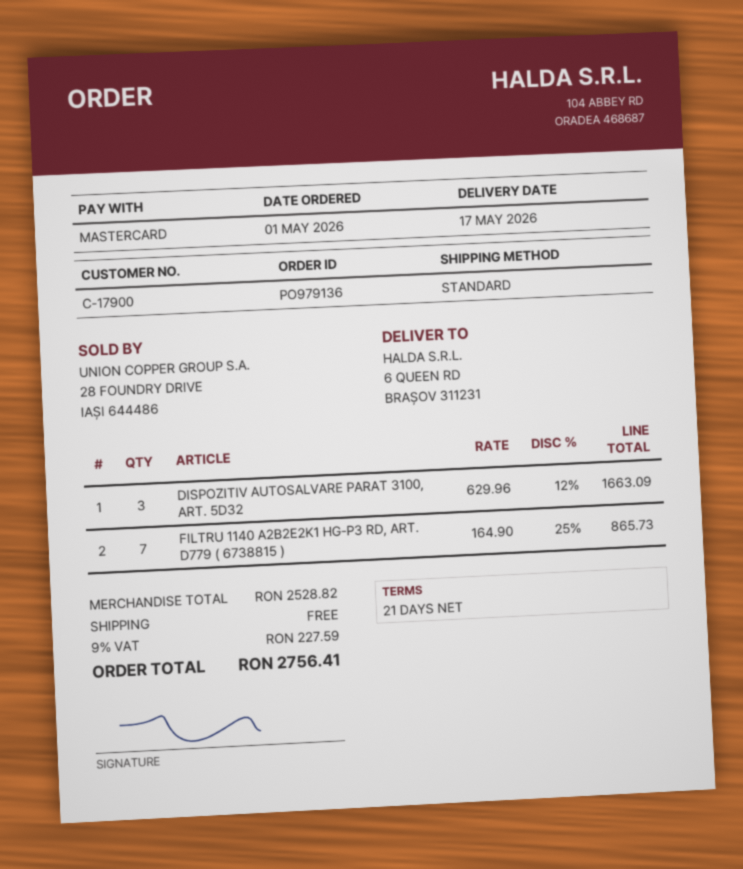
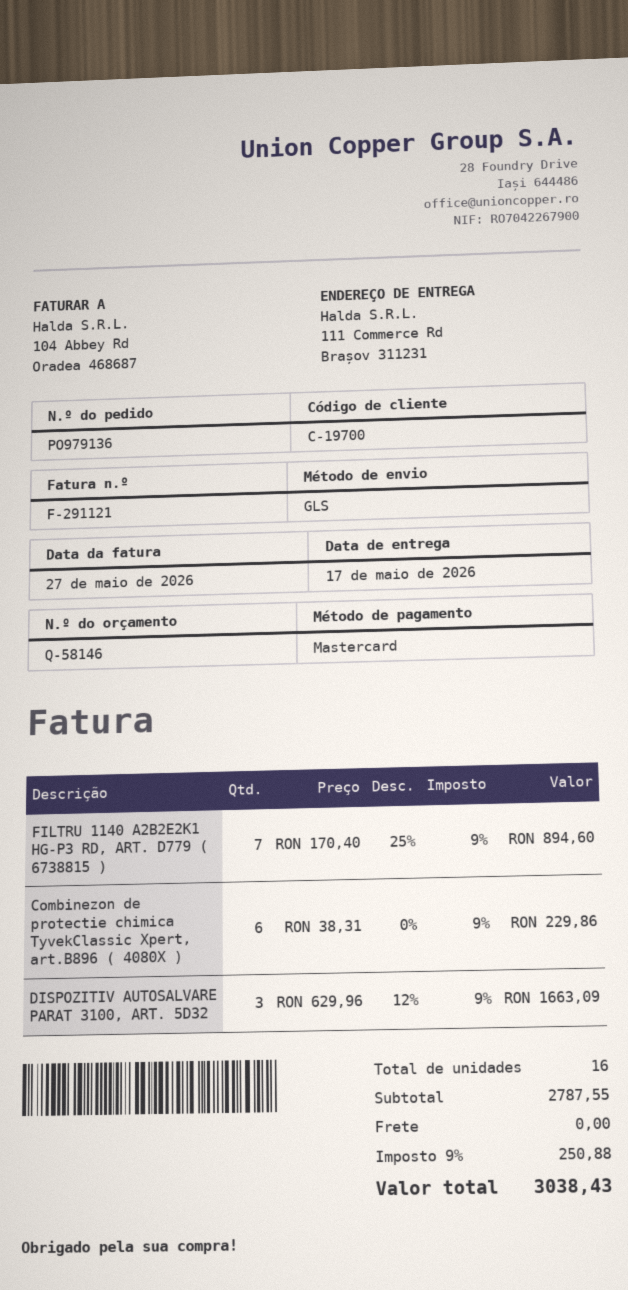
customer number: C-17900 -> C-19700
shipping method: standard -> GLS
ship to: 6 QUEEN RD, BRAȘOV 311231 -> 111 Commerce Rd, Brașov 311231
FILTRU 1140 A2B2E2K1 HG-P3 RD, ART. D779 ( 6738815 ): 7 x 164.90 - 25% = 865.73 -> 7 x 170.40 - 25% = 894.60
Combinezon de protectie chimica TyvekClassic Xpert, art.B896 ( 4080X ): none -> 6 x 38.31 = 229.86
subtotal: 2528.82 -> 2787.55
tax: 9% = 227.59 -> 9% = 250.88
total: 2756.41 -> 3038.43

